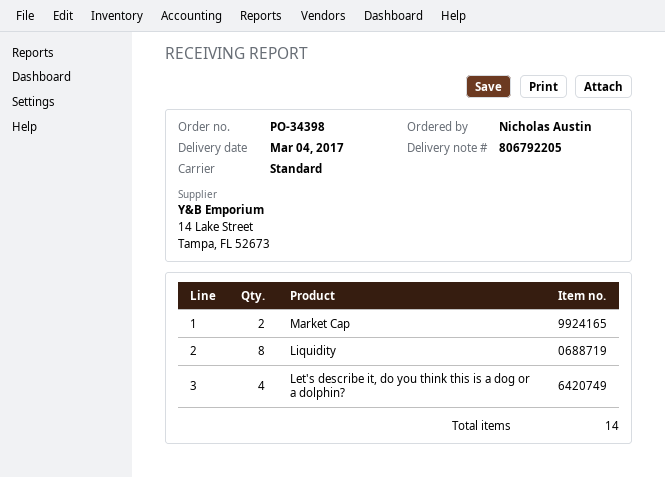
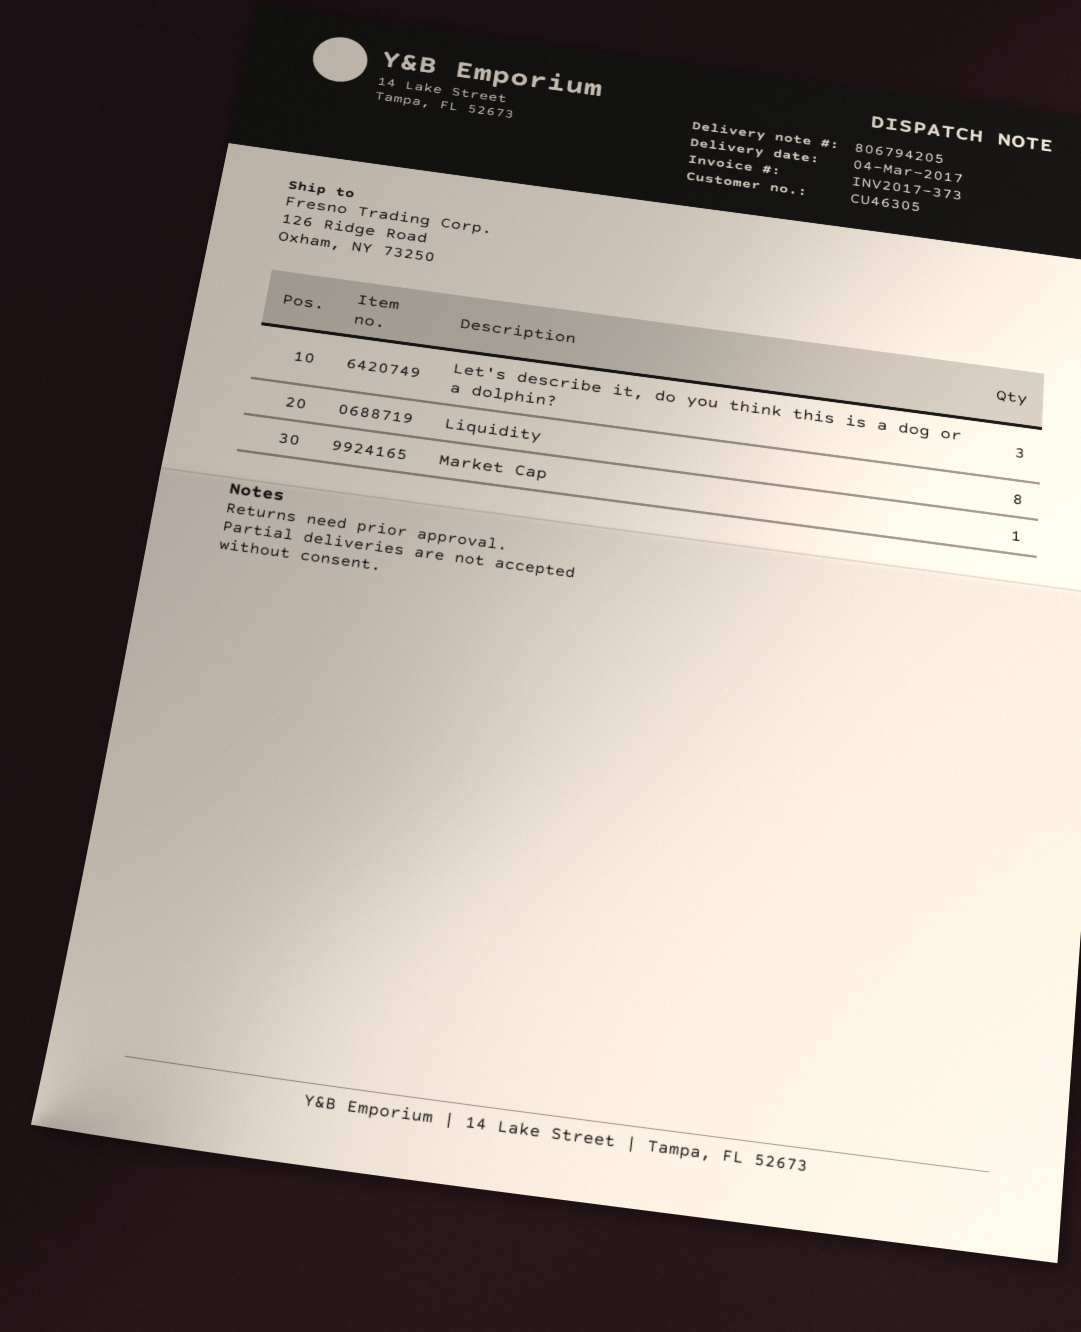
delivery note number: 806792205 -> 806794205
Market Cap: 2 -> 1
Let's describe it, do you think this is a dog or a dolphin?: 4 -> 3

